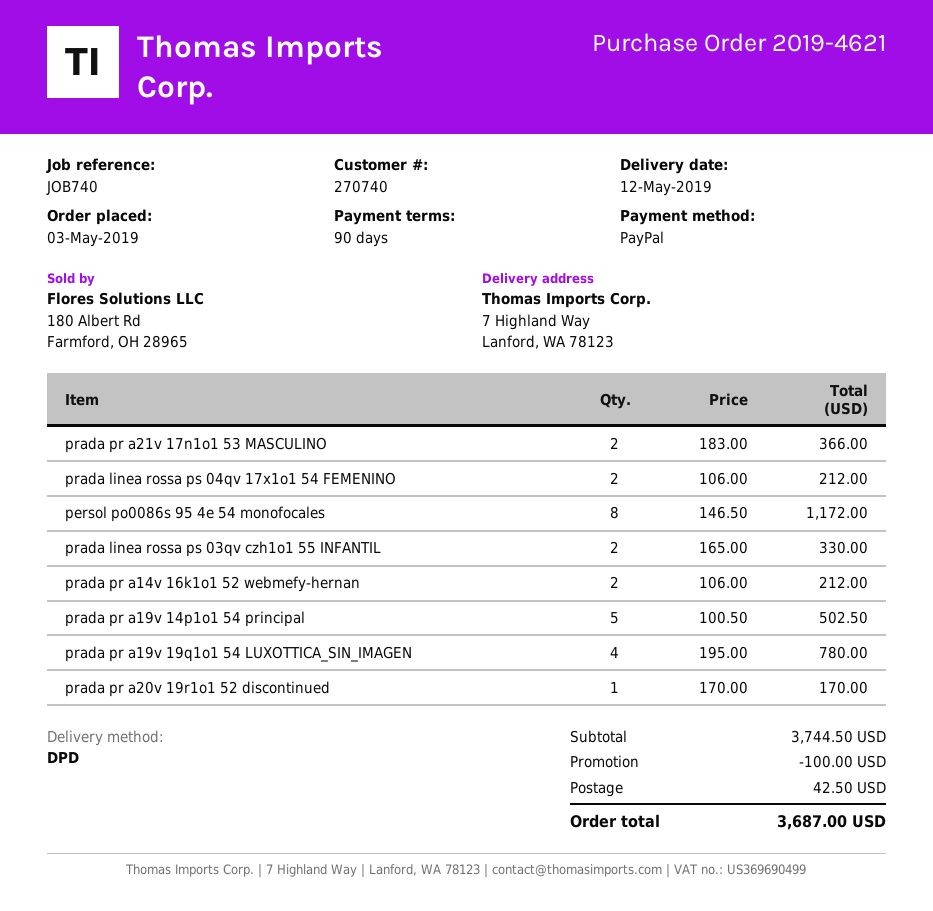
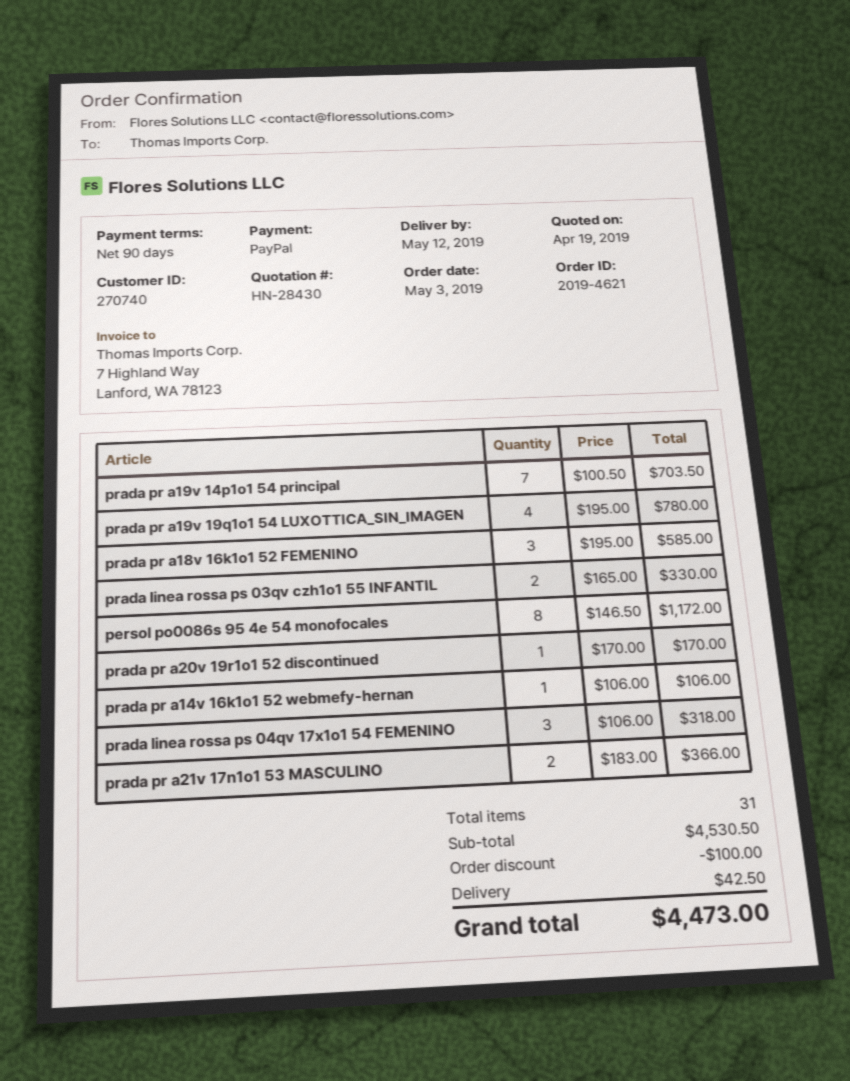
prada linea rossa ps 04qv 17x1o1 54 FEMENINO: 2 x 106.00 = 212.00 -> 3 x 106.00 = 318.00
prada pr a14v 16k1o1 52 webmefy-hernan: 2 x 106.00 = 212.00 -> 1 x 106.00 = 106.00
prada pr a19v 14p1o1 54 principal: 5 x 100.50 = 502.50 -> 7 x 100.50 = 703.50
prada pr a18v 16k1o1 52 FEMENINO: none -> 3 x 195.00 = 585.00
subtotal: 3744.50 -> 4530.50
total: 3687.00 -> 4473.00

